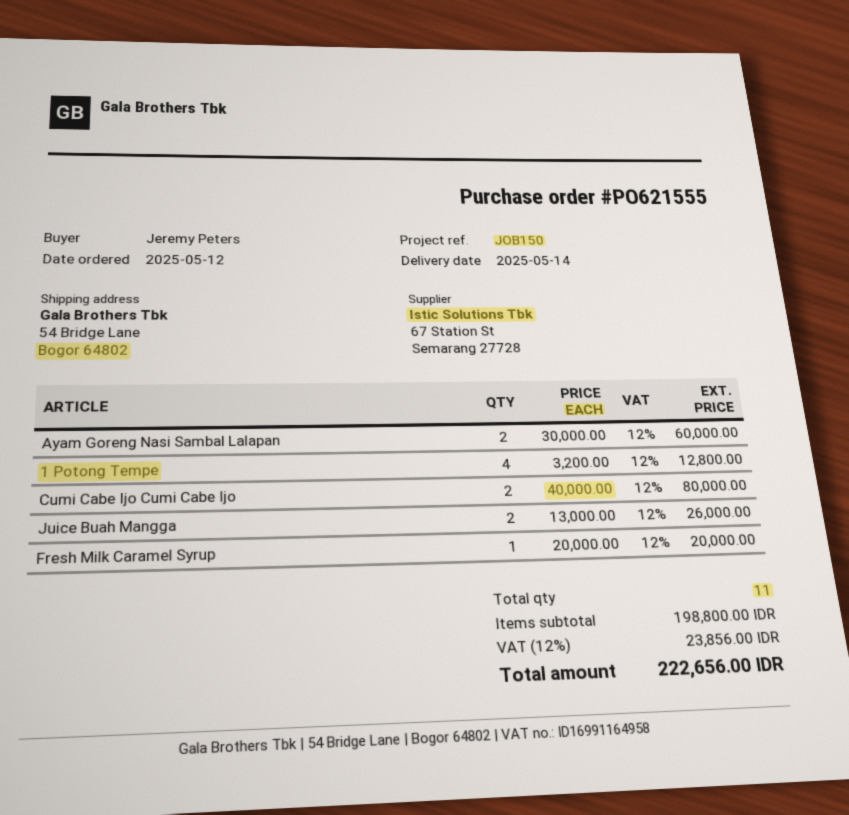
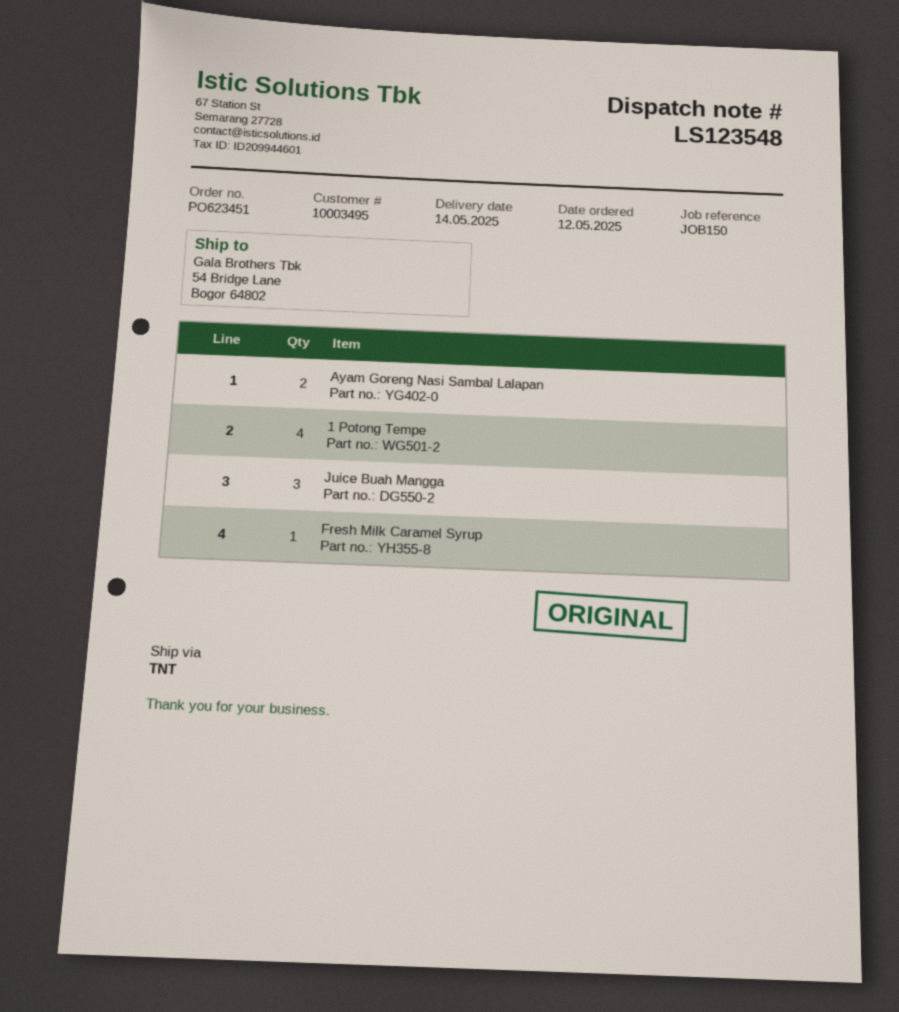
order number: PO621555 -> PO623451
Cumi Cabe Ijo Cumi Cabe Ijo: 2 -> none
Juice Buah Mangga: 2 -> 3

